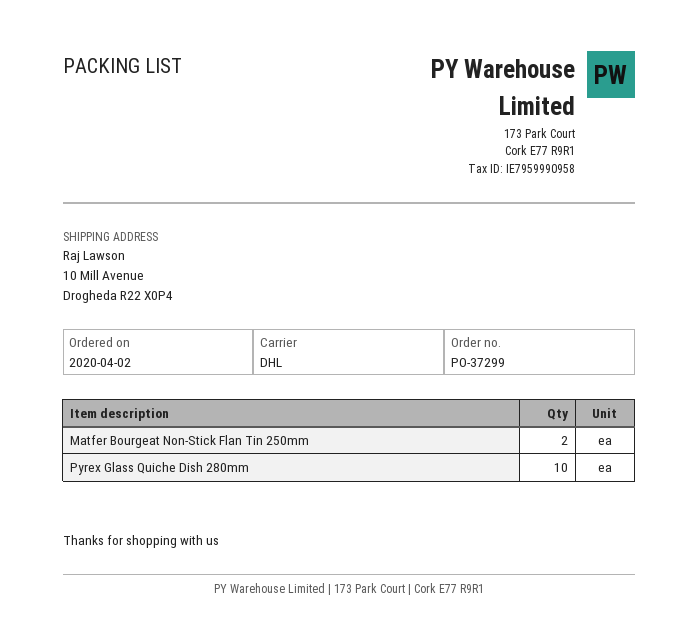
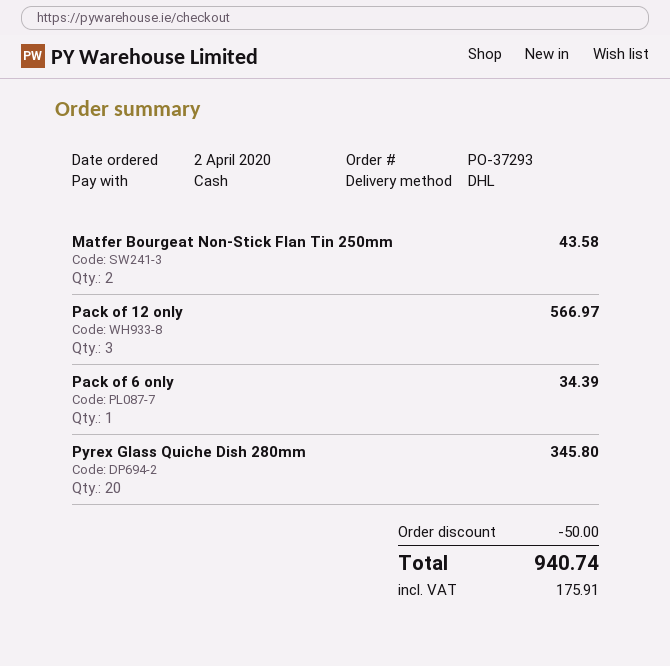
order number: PO-37299 -> PO-37293
Pyrex Glass Quiche Dish 280mm: 10 -> 20
Pack of 12 only: none -> 3
Pack of 6 only: none -> 1

